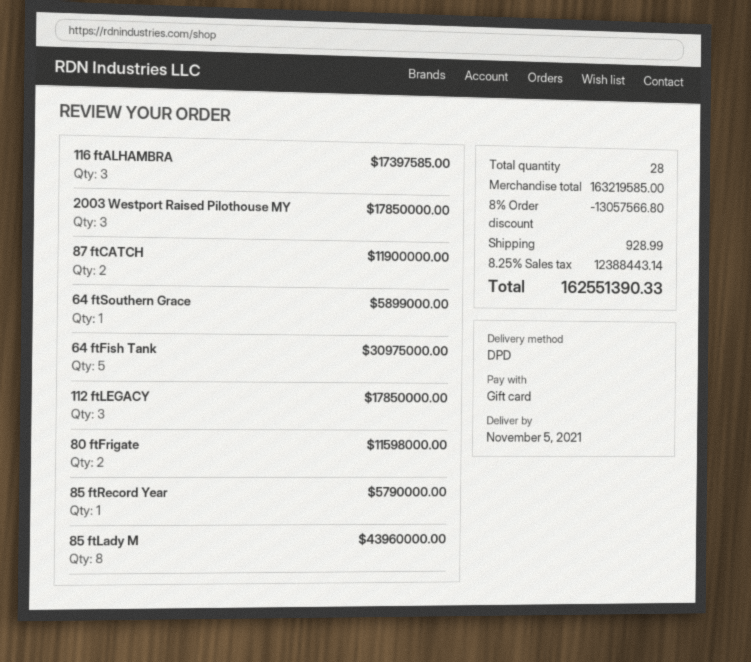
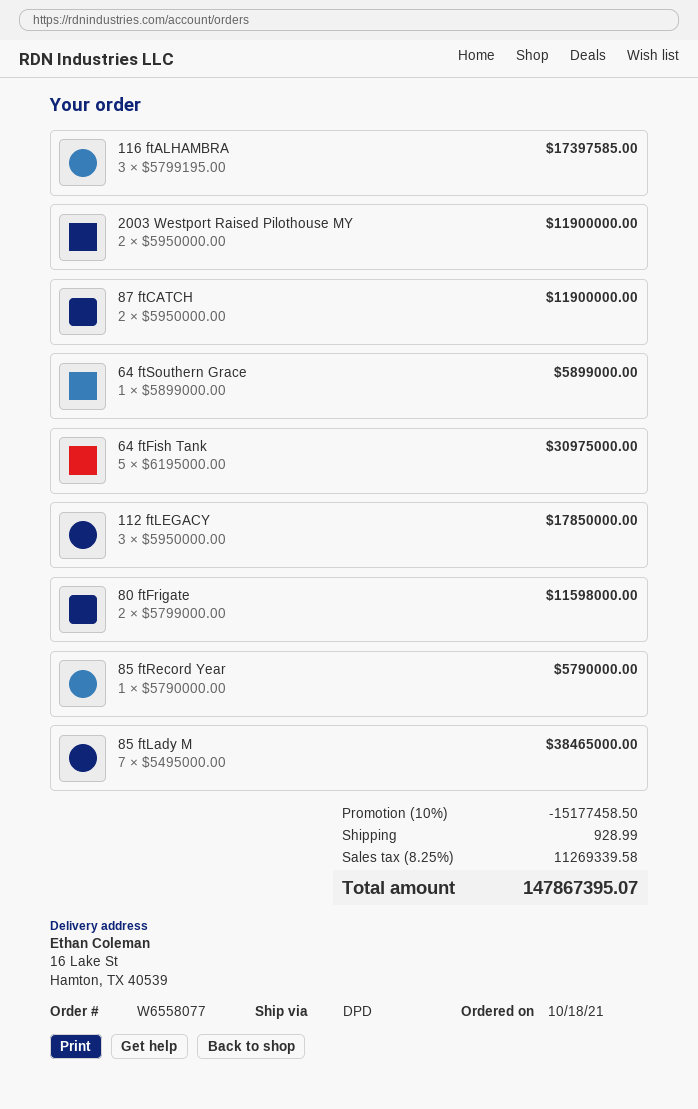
2003 Westport Raised Pilothouse MY: 3 for 17850000.00 -> 2 for 11900000.00
85 ftLady M: 8 for 43960000.00 -> 7 for 38465000.00
discount: 8% = 13057566.80 -> 10% = 15177458.50
tax: 8.25% = 12388443.14 -> 8.25% = 11269339.58
total: 162551390.33 -> 147867395.07

